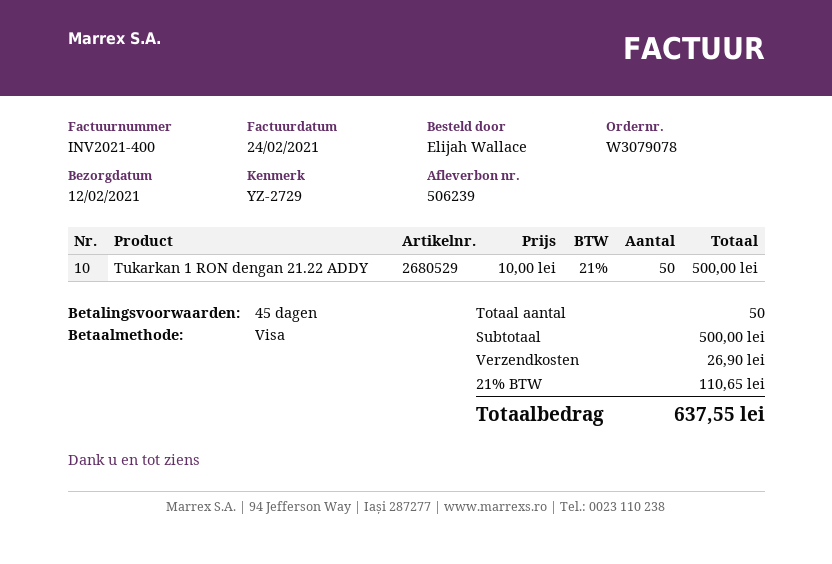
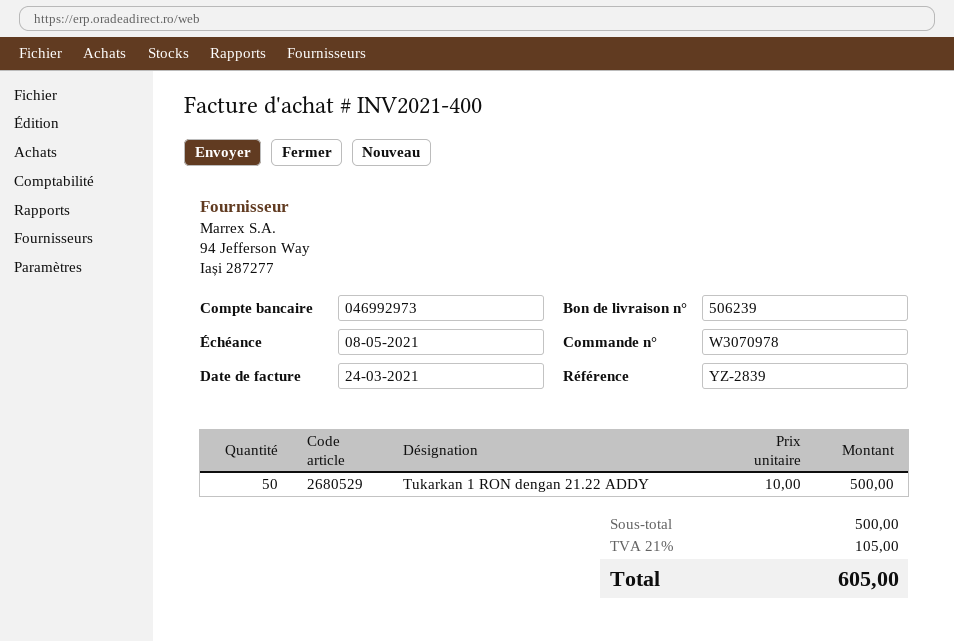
order number: W3079078 -> W3070978
invoice date: 2021-02-24 -> 2021-03-24
reference: YZ-2729 -> YZ-2839
shipping: 26.90 -> none
tax: 21% = 110.65 -> 21% = 105.00
total: 637.55 -> 605.00

